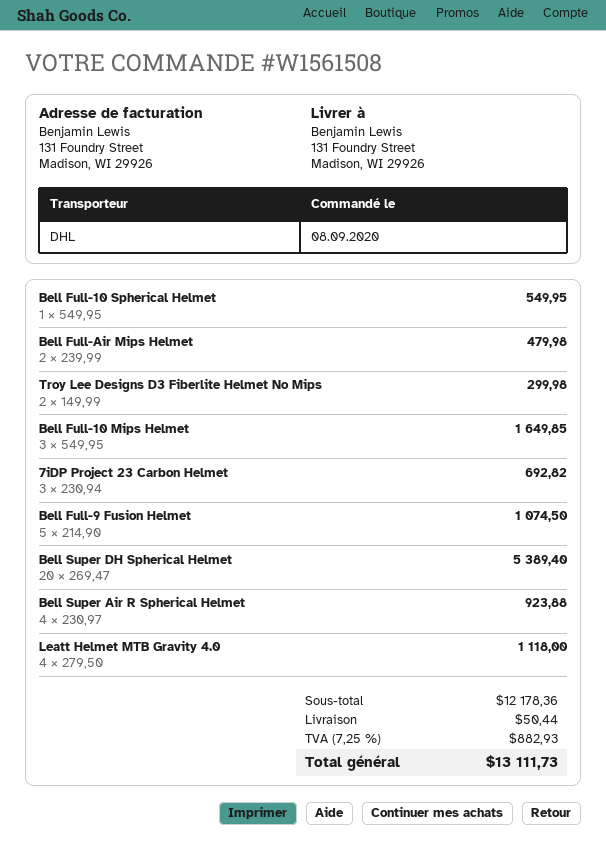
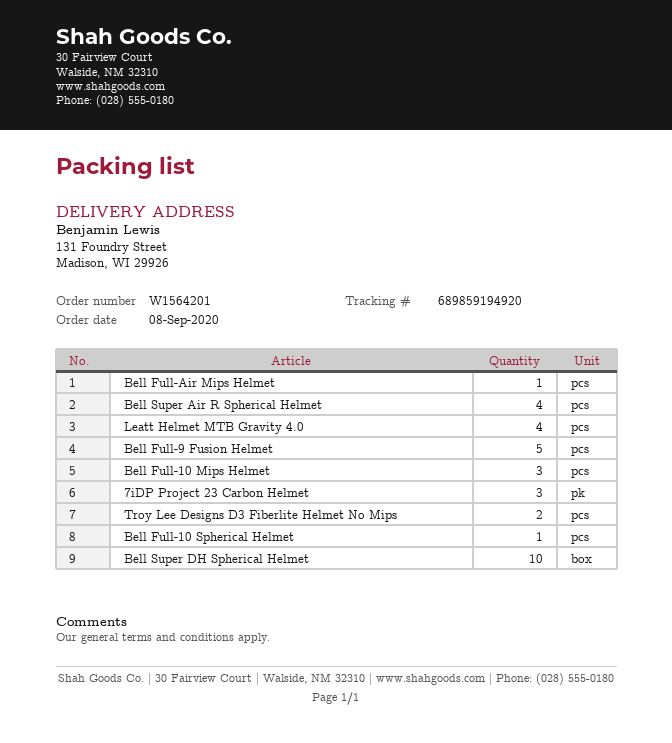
order number: W1561508 -> W1564201
Bell Full-Air Mips Helmet: 2 -> 1
Bell Super DH Spherical Helmet: 20 -> 10

